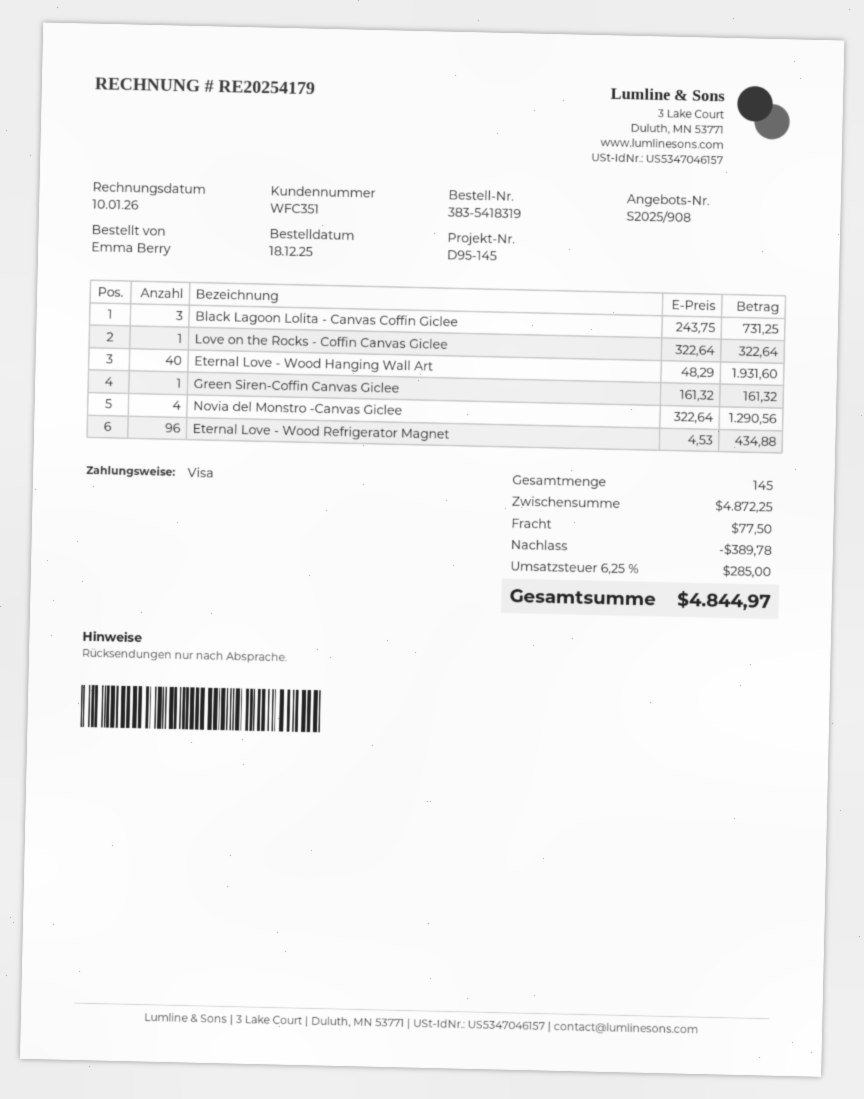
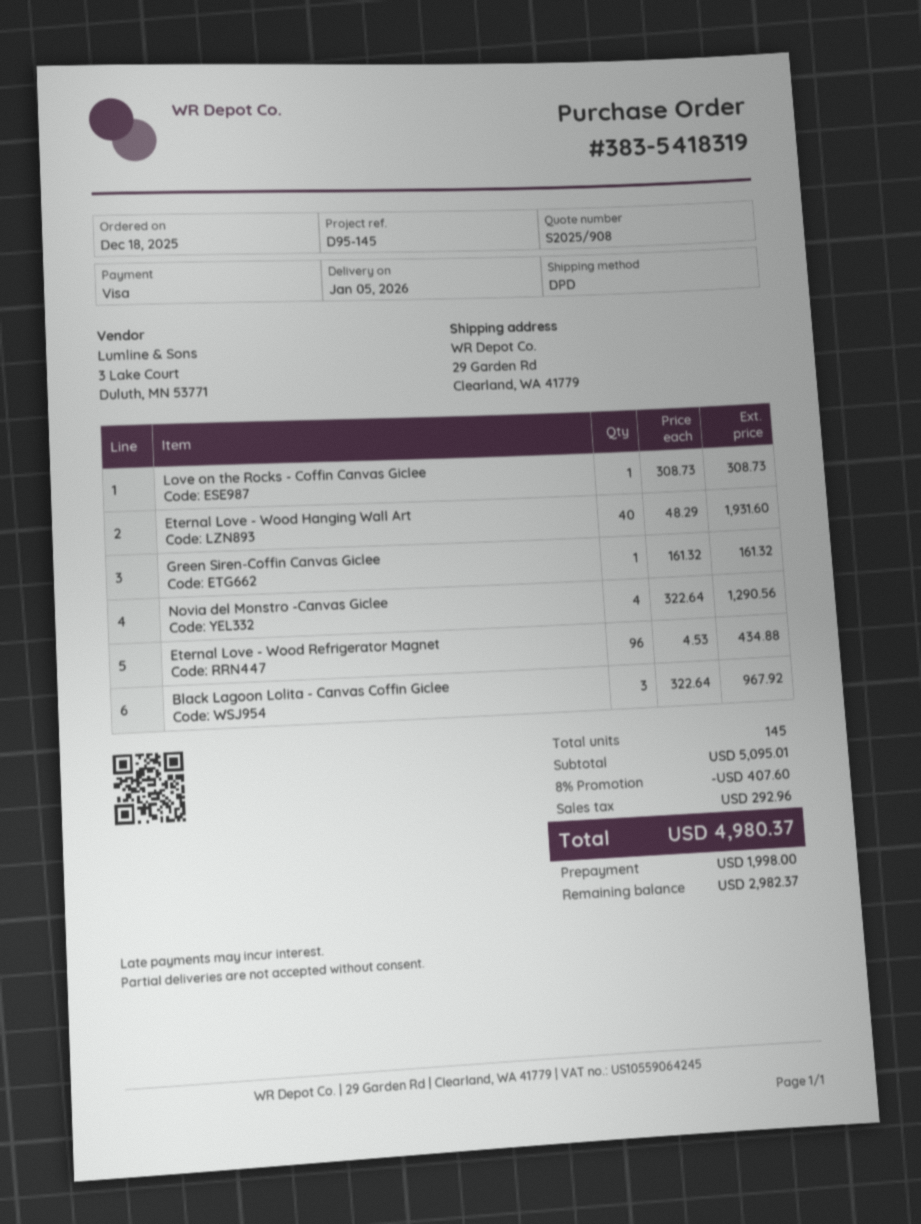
Black Lagoon Lolita - Canvas Coffin Giclee: 3 x 243.75 = 731.25 -> 3 x 322.64 = 967.92
Love on the Rocks - Coffin Canvas Giclee: 1 x 322.64 = 322.64 -> 1 x 308.73 = 308.73
subtotal: 4872.25 -> 5095.01
discount: 389.78 -> 407.60
shipping: 77.50 -> none
tax: 285.00 -> 292.96
total: 4844.97 -> 4980.37

